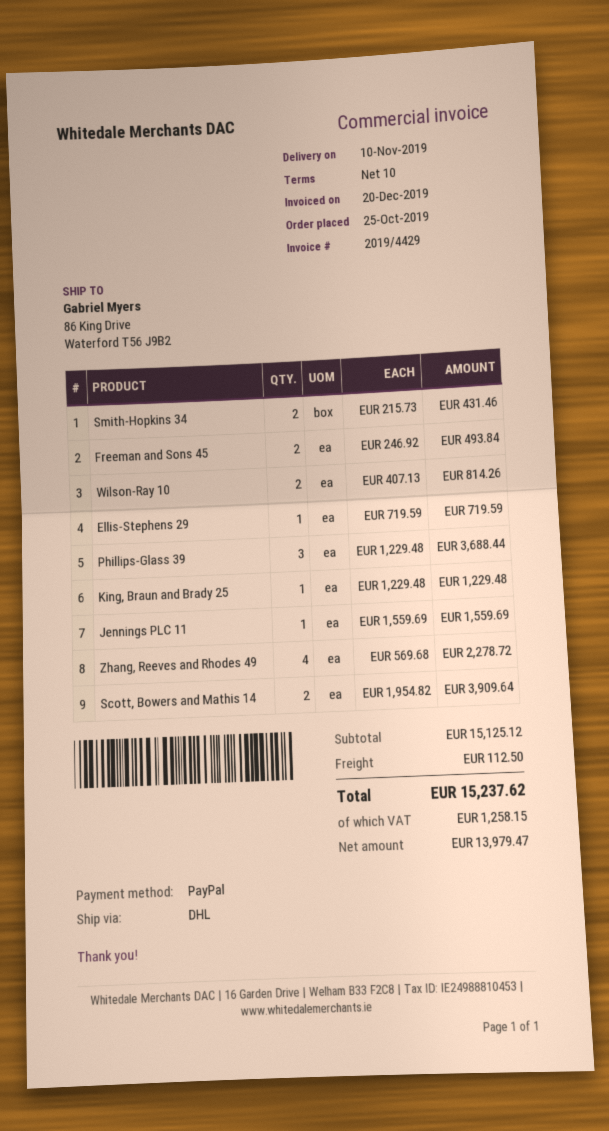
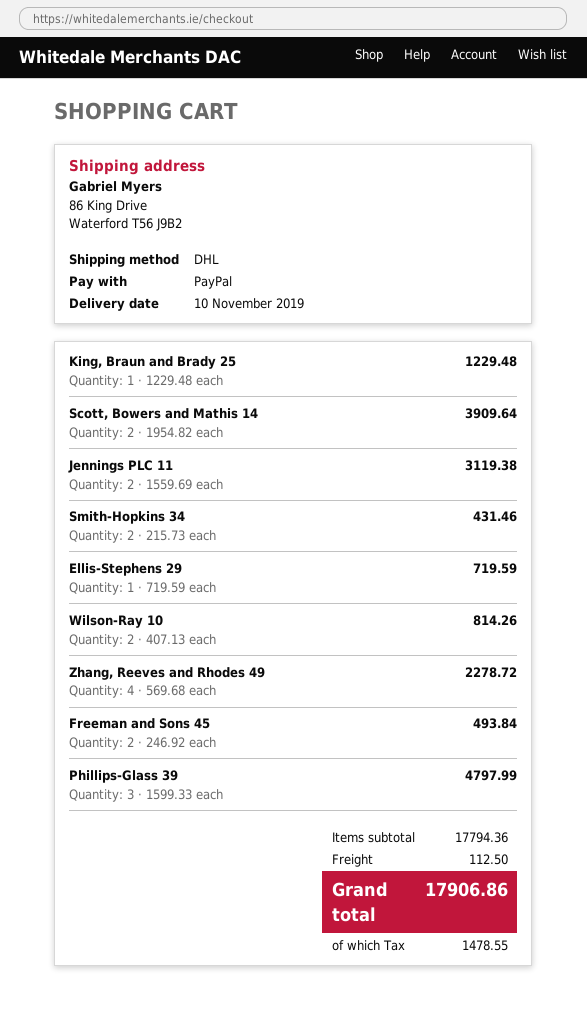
Phillips-Glass 39: 3 x 1229.48 = 3688.44 -> 3 x 1599.33 = 4797.99
Jennings PLC 11: 1 x 1559.69 = 1559.69 -> 2 x 1559.69 = 3119.38
subtotal: 15125.12 -> 17794.36
tax: 1258.15 -> 1478.55
total: 15237.62 -> 17906.86

